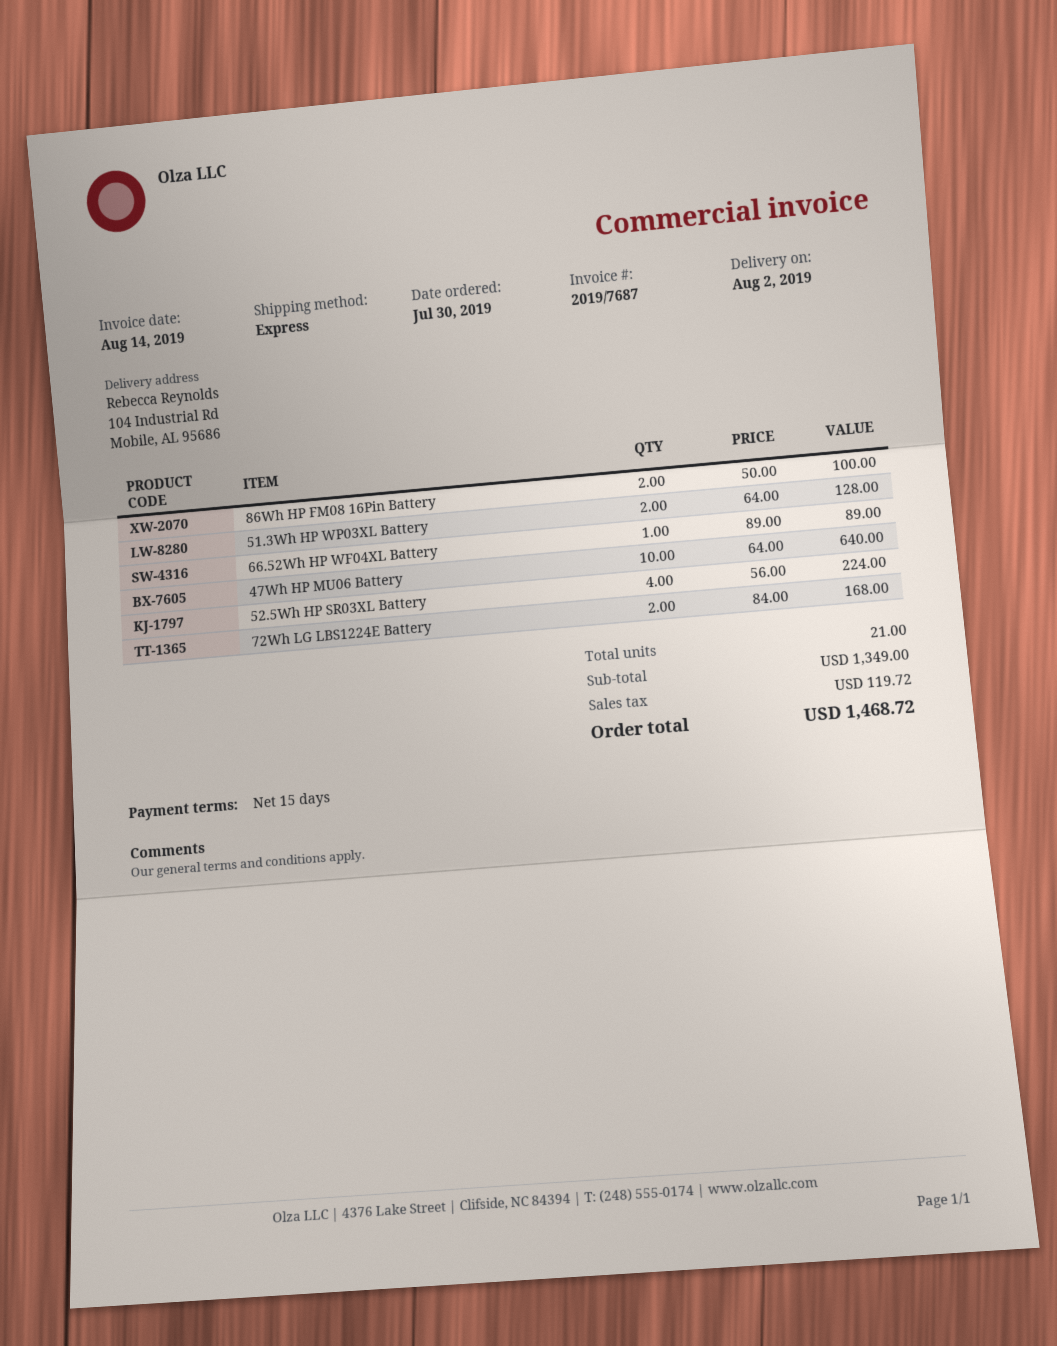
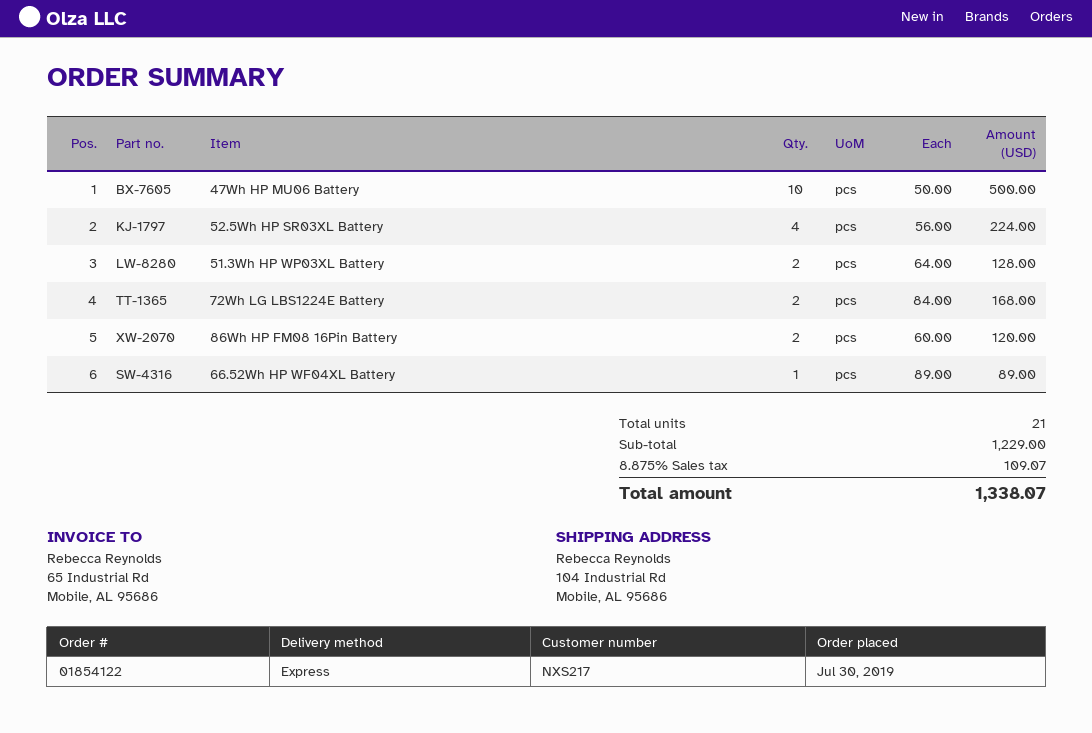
86Wh HP FM08 16Pin Battery: 2 x 50.00 = 100.00 -> 2 x 60.00 = 120.00
47Wh HP MU06 Battery: 10 x 64.00 = 640.00 -> 10 x 50.00 = 500.00
subtotal: 1349.00 -> 1229.00
tax: 119.72 -> 109.07
total: 1468.72 -> 1338.07

